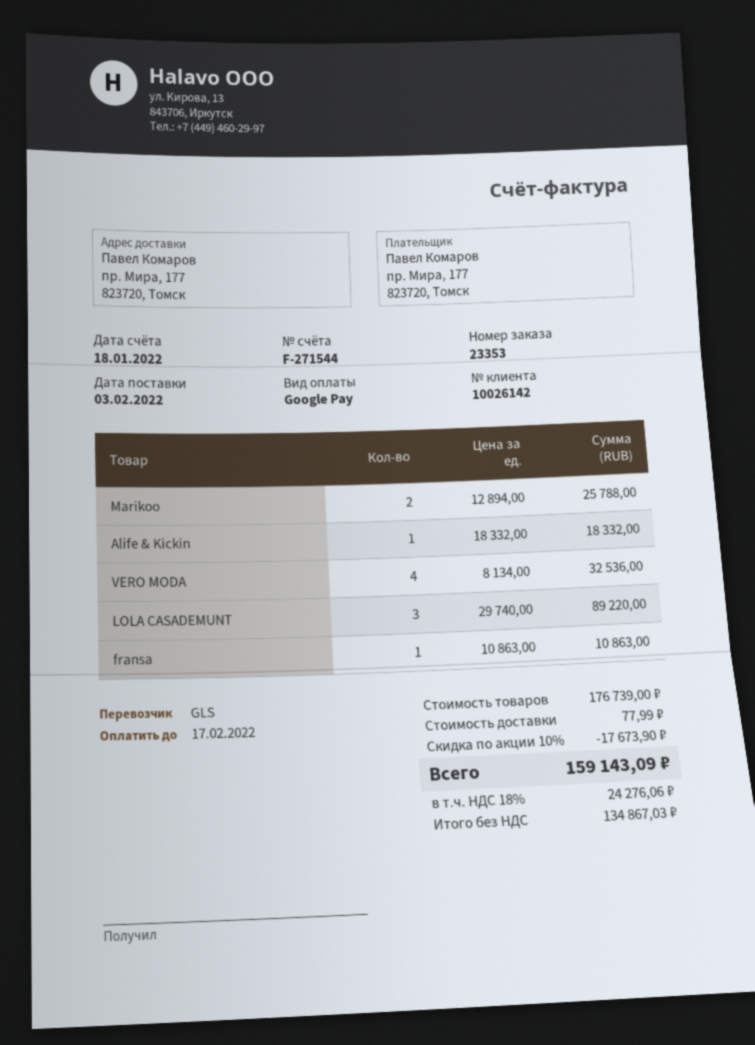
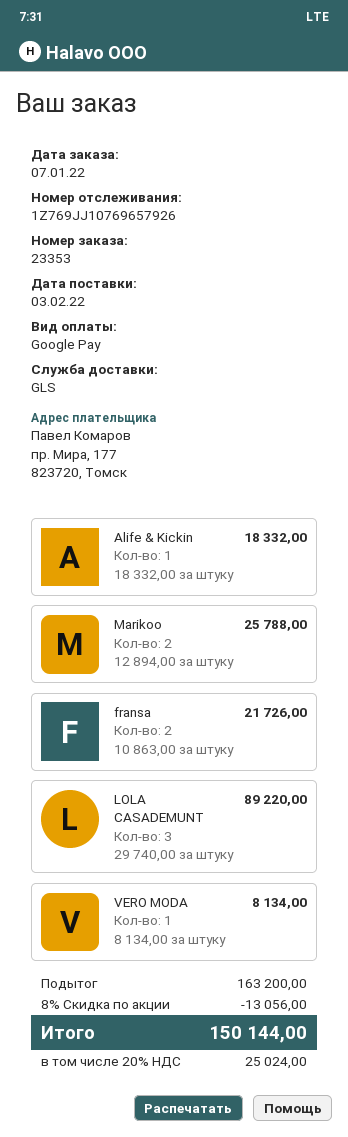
VERO MODA: 4 x 8134.00 = 32536.00 -> 1 x 8134.00 = 8134.00
fransa: 1 x 10863.00 = 10863.00 -> 2 x 10863.00 = 21726.00
subtotal: 176739.00 -> 163200.00
discount: 10% = 17673.90 -> 8% = 13056.00
shipping: 77.99 -> none
tax: 18% = 24276.06 -> 20% = 25024.00
total: 159143.09 -> 150144.00

